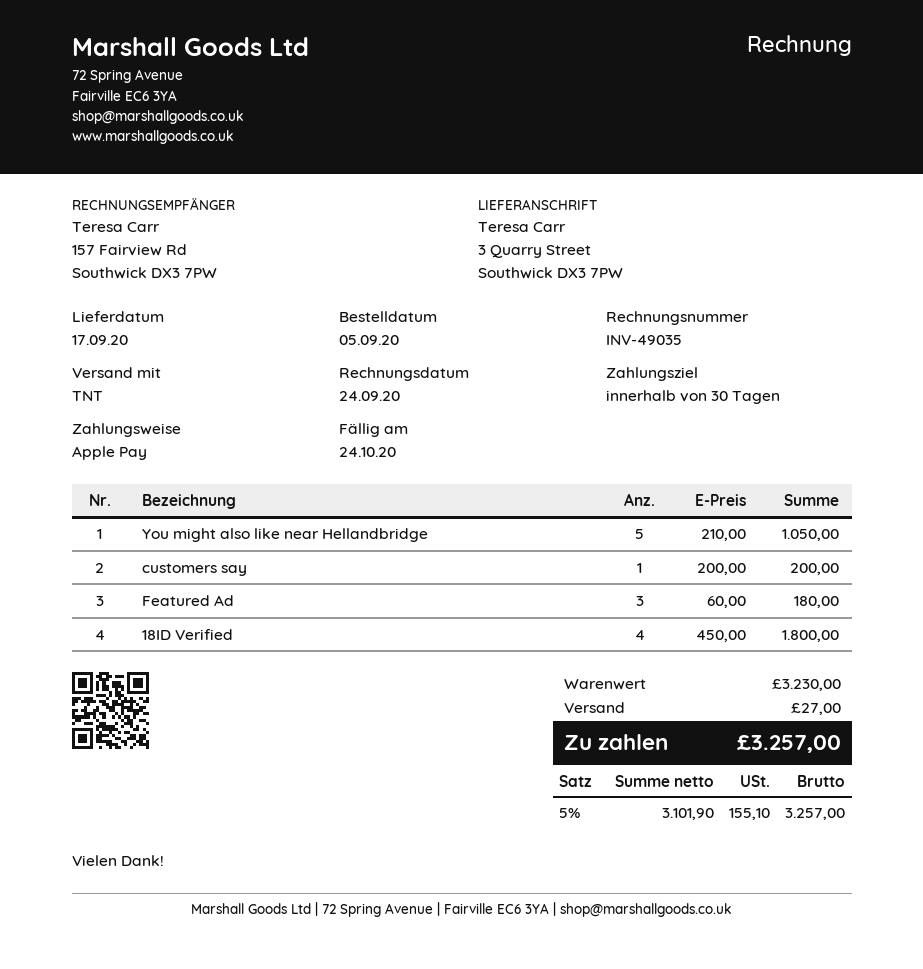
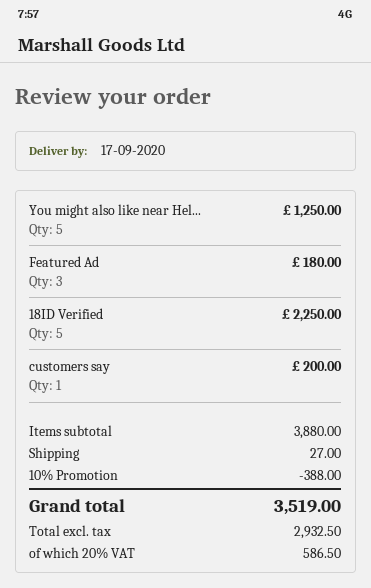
You might also like near Hellandbridge: 5 for 1050.00 -> 5 for 1250.00
18ID Verified: 4 for 1800.00 -> 5 for 2250.00
subtotal: 3230.00 -> 3880.00
discount: none -> 10% = 388.00
net: 3101.90 -> 2932.50
tax: 5% = 155.10 -> 20% = 586.50
total: 3257.00 -> 3519.00

